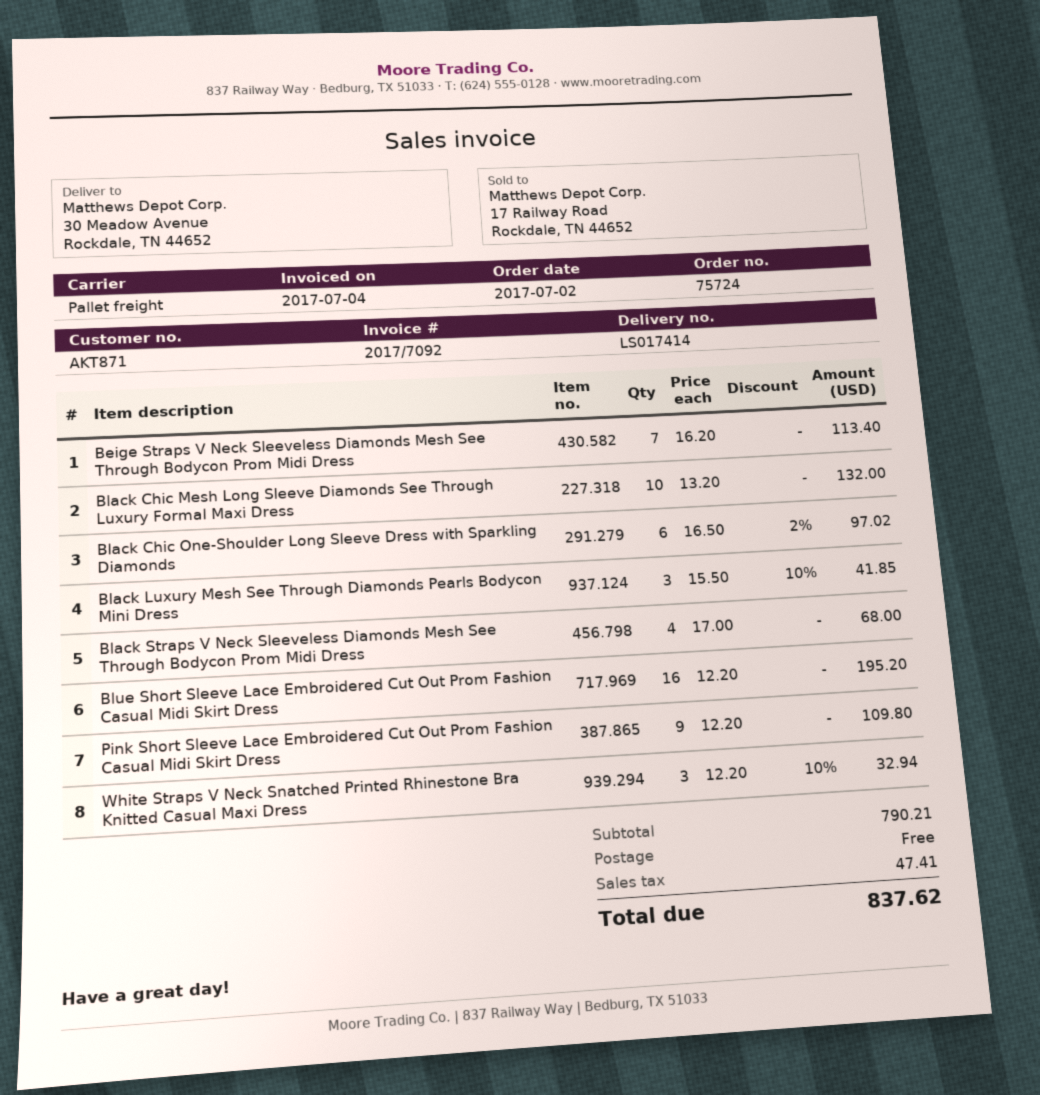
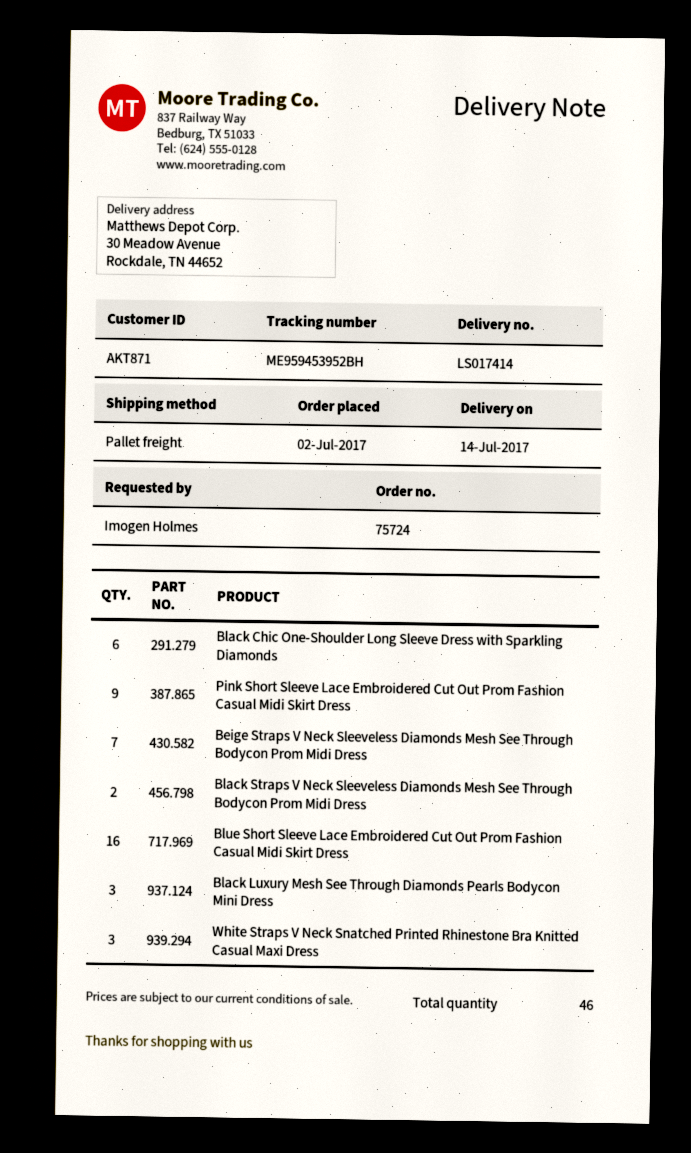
Black Chic Mesh Long Sleeve Diamonds See Through Luxury Formal Maxi Dress: 10 -> none
Black Straps V Neck Sleeveless Diamonds Mesh See Through Bodycon Prom Midi Dress: 4 -> 2

